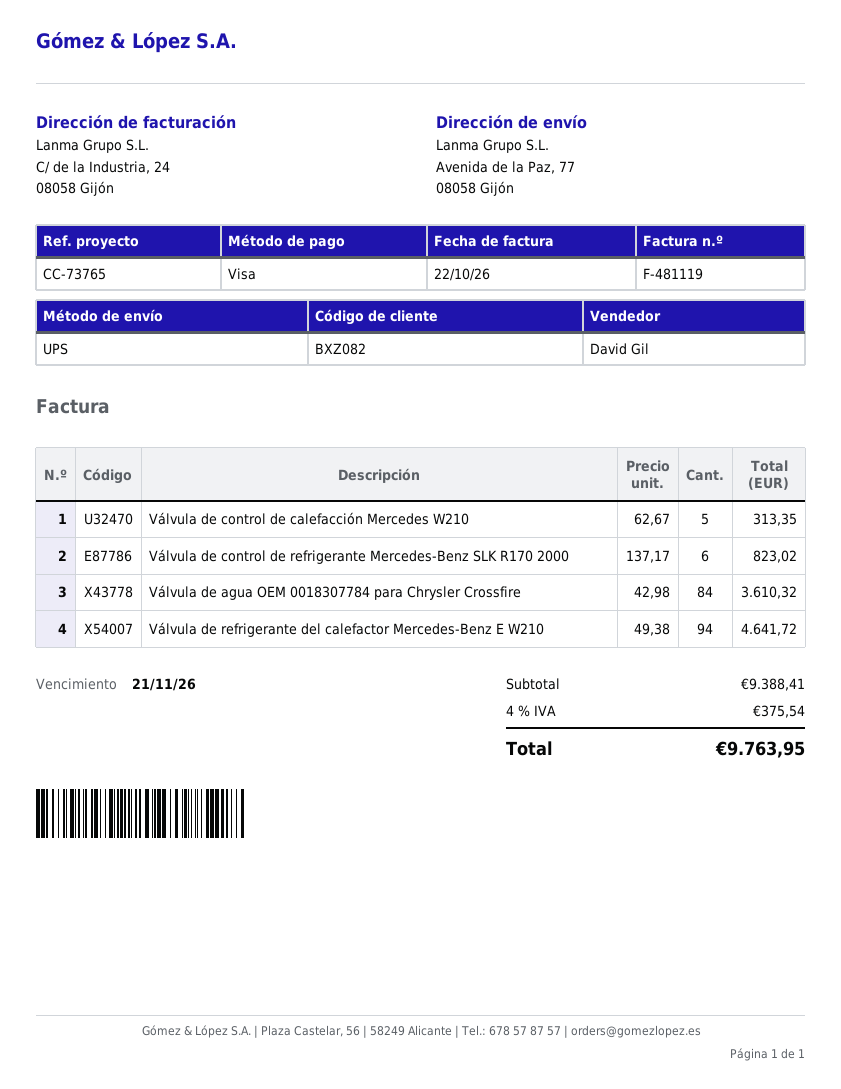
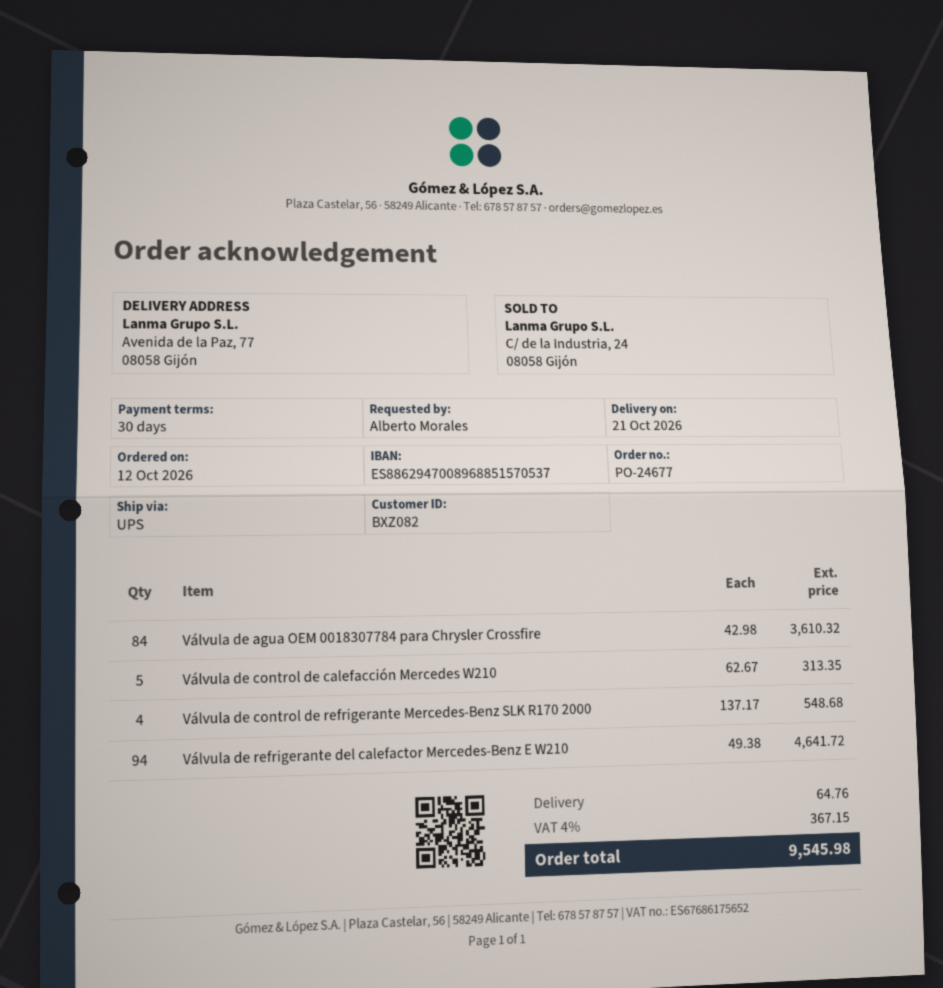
Válvula de control de refrigerante Mercedes-Benz SLK R170 2000: 6 x 137.17 = 823.02 -> 4 x 137.17 = 548.68
shipping: none -> 64.76
tax: 4% = 375.54 -> 4% = 367.15
total: 9763.95 -> 9545.98

